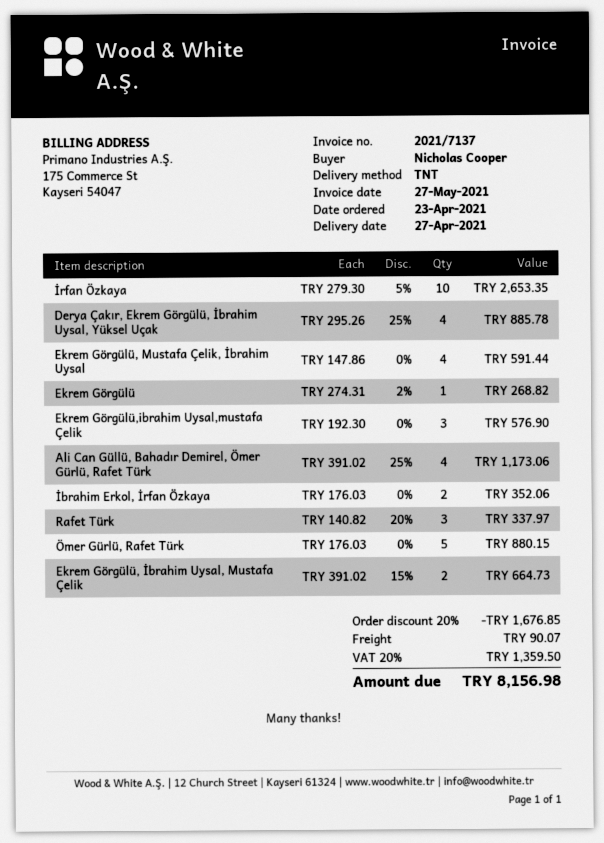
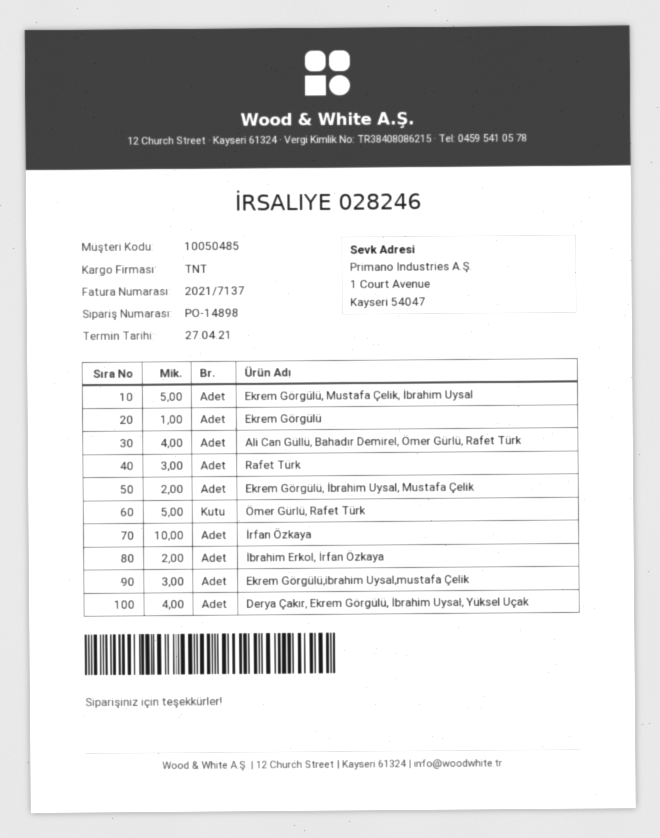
Ekrem Görgülü, Mustafa Çelik, İbrahim Uysal: 4 -> 5

